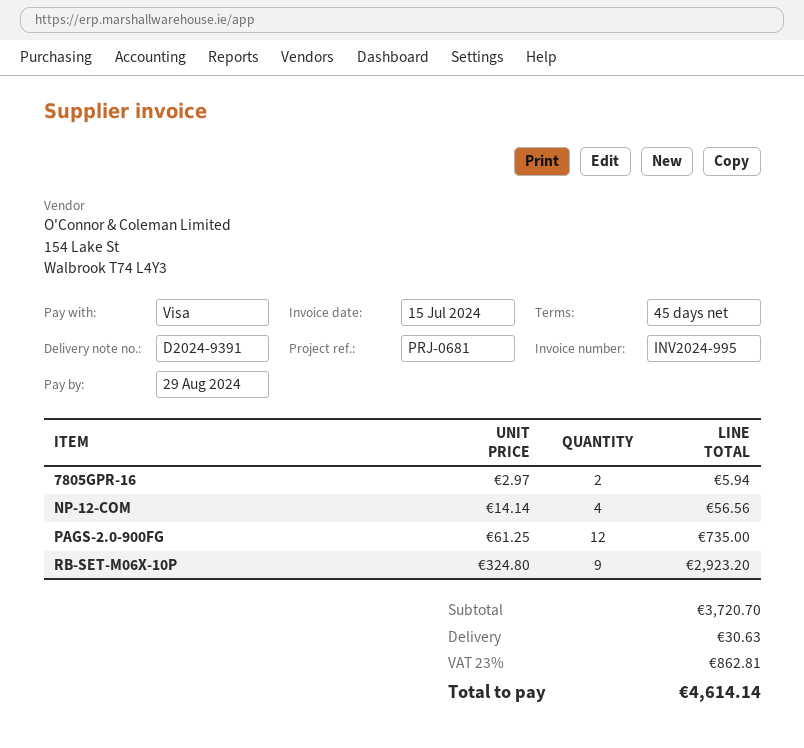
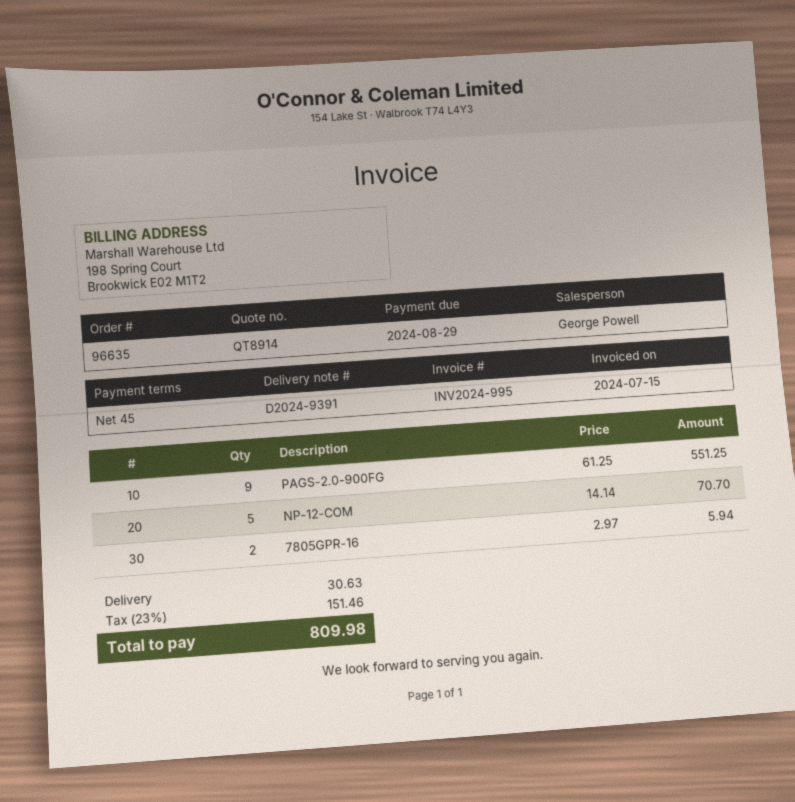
NP-12-COM: 4 x 14.14 = 56.56 -> 5 x 14.14 = 70.70
PAGS-2.0-900FG: 12 x 61.25 = 735.00 -> 9 x 61.25 = 551.25
RB-SET-M06X-10P: 9 x 324.80 = 2923.20 -> none
tax: 23% = 862.81 -> 23% = 151.46
total: 4614.14 -> 809.98

